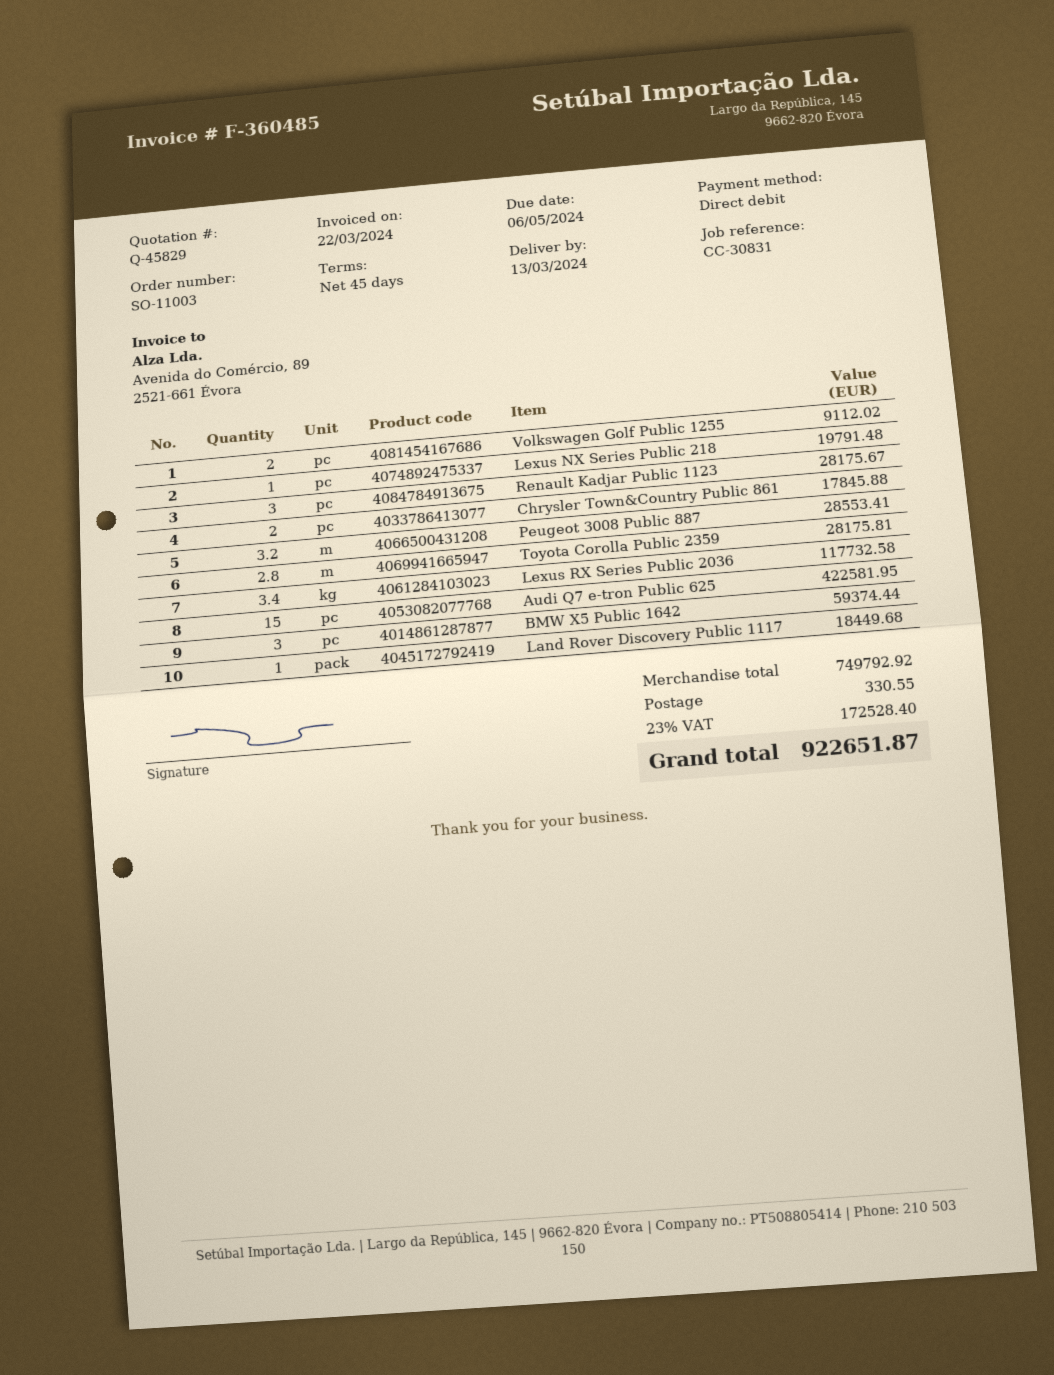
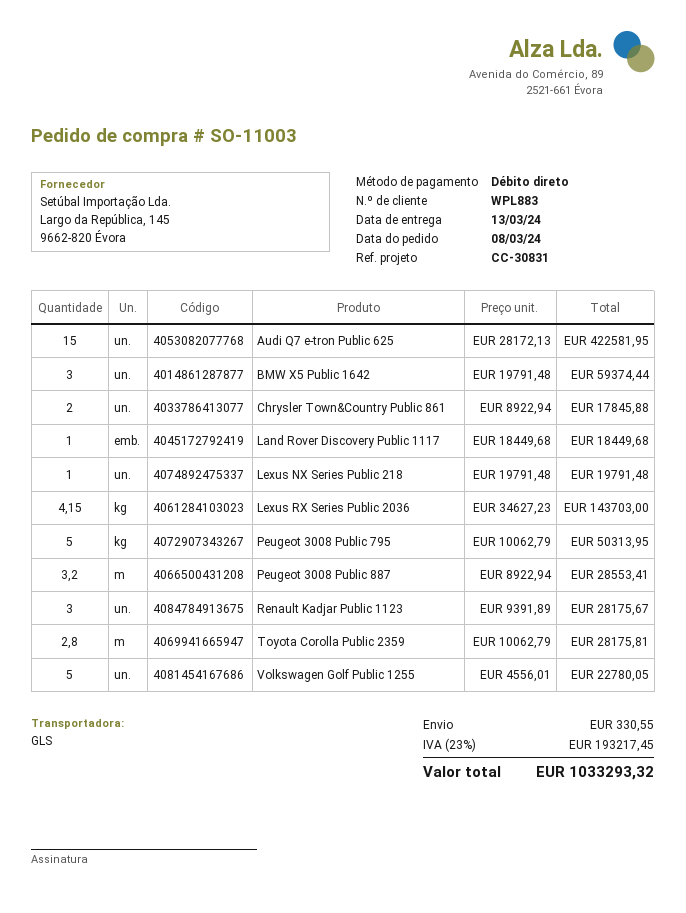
Volkswagen Golf Public 1255: 2 for 9112.02 -> 5 for 22780.05
Lexus RX Series Public 2036: 3.4 for 117732.58 -> 4.15 for 143703.00
Peugeot 3008 Public 795: none -> 5 for 50313.95
tax: 23% = 172528.40 -> 23% = 193217.45
total: 922651.87 -> 1033293.32

